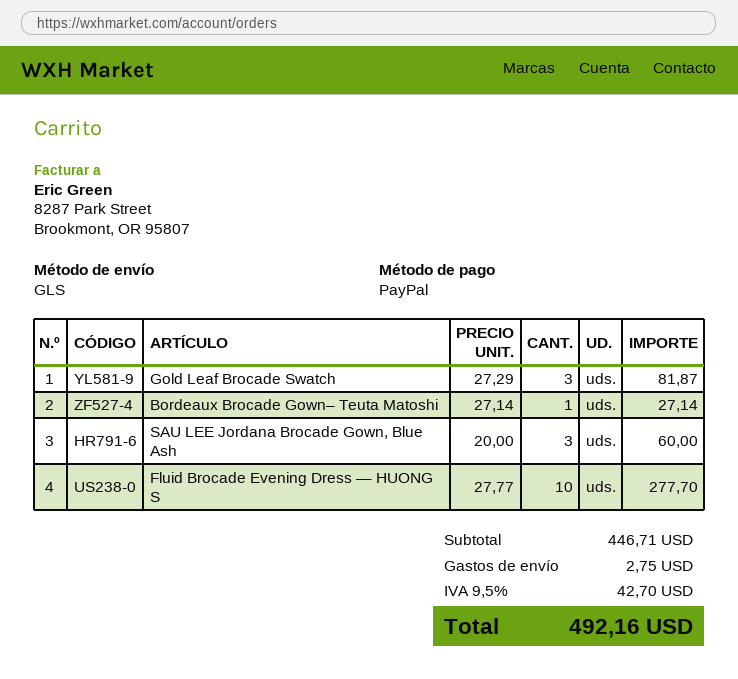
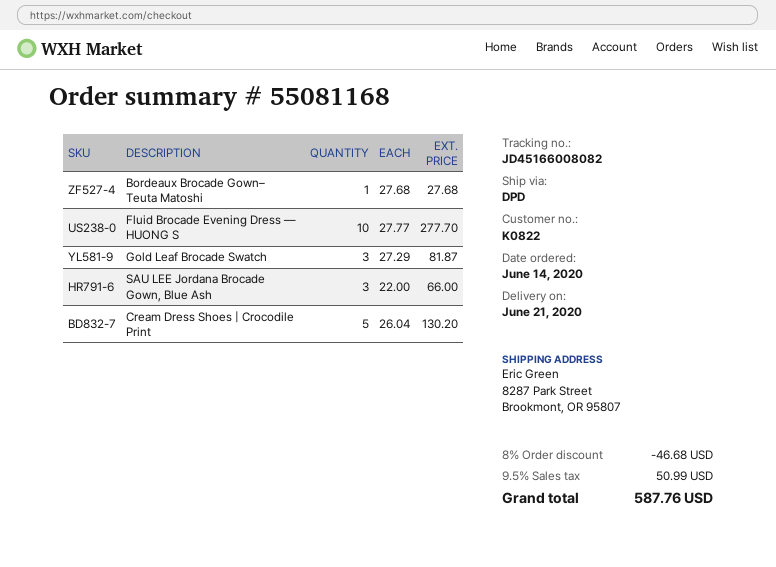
shipping method: GLS -> DPD
Bordeaux Brocade Gown– Teuta Matoshi: 1 x 27.14 = 27.14 -> 1 x 27.68 = 27.68
SAU LEE Jordana Brocade Gown, Blue Ash: 3 x 20.00 = 60.00 -> 3 x 22.00 = 66.00
Cream Dress Shoes | Crocodile Print: none -> 5 x 26.04 = 130.20
discount: none -> 8% = 46.68
shipping: 2.75 -> none
tax: 9.5% = 42.70 -> 9.5% = 50.99
total: 492.16 -> 587.76

